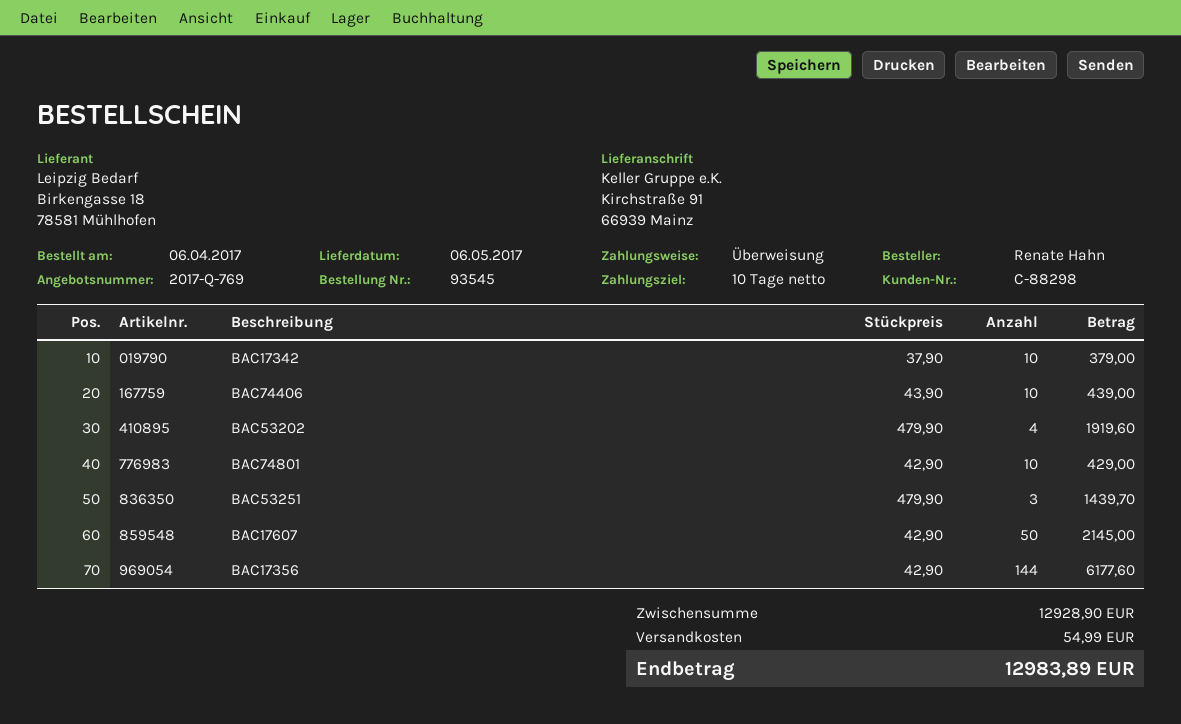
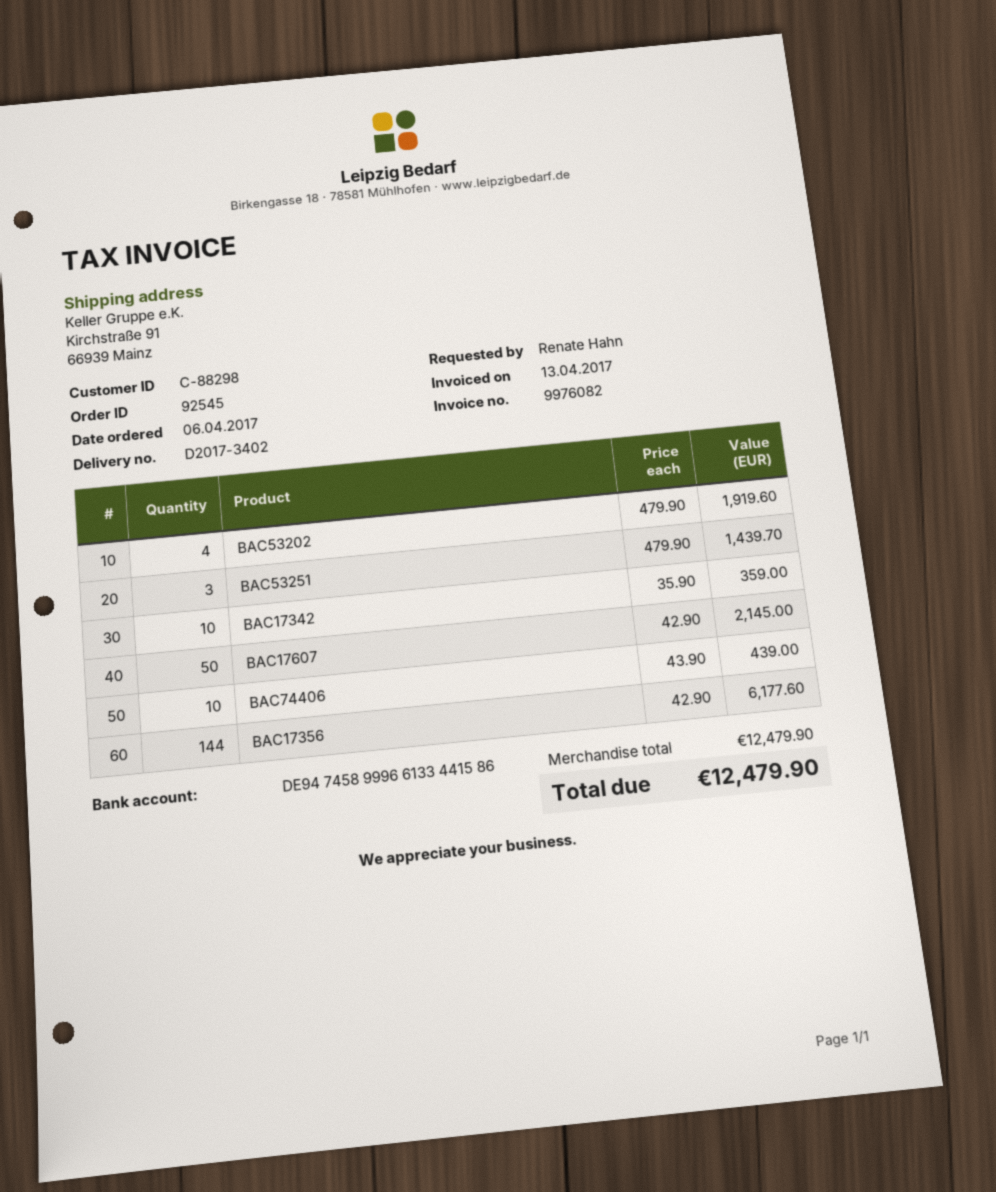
order number: 93545 -> 92545
BAC17342: 10 x 37.90 = 379.00 -> 10 x 35.90 = 359.00
BAC74801: 10 x 42.90 = 429.00 -> none
subtotal: 12928.90 -> 12479.90
shipping: 54.99 -> none
total: 12983.89 -> 12479.90

